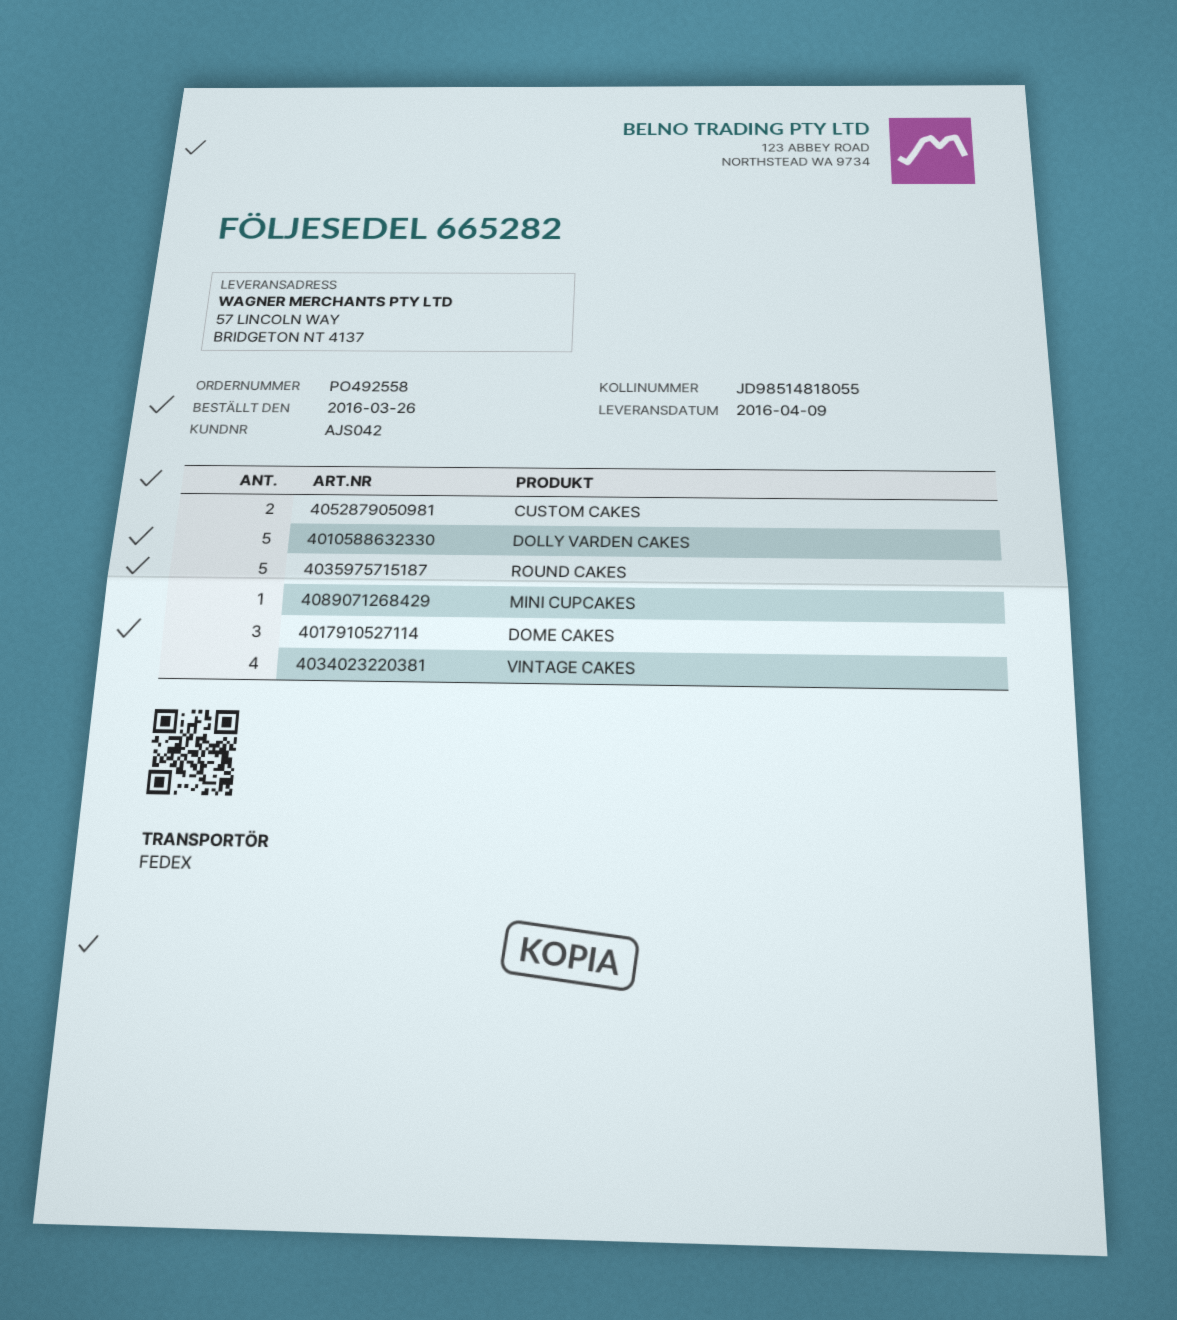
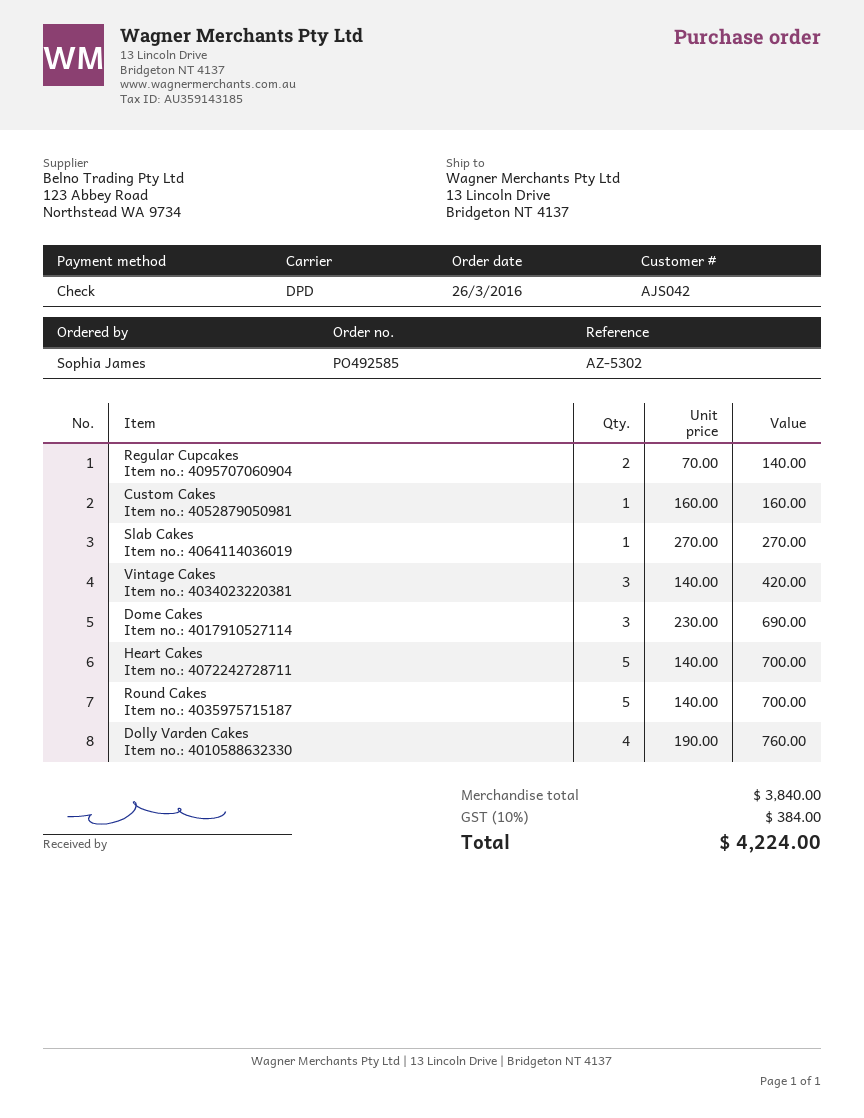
order number: PO492558 -> PO492585
shipping method: FedEx -> DPD
ship to: 57 LINCOLN WAY, BRIDGETON NT 4137 -> 13 Lincoln Drive, Bridgeton NT 4137
CUSTOM CAKES: 2 -> 1
DOLLY VARDEN CAKES: 5 -> 4
MINI CUPCAKES: 1 -> none
VINTAGE CAKES: 4 -> 3
Regular Cupcakes: none -> 2
Slab Cakes: none -> 1
Heart Cakes: none -> 5

